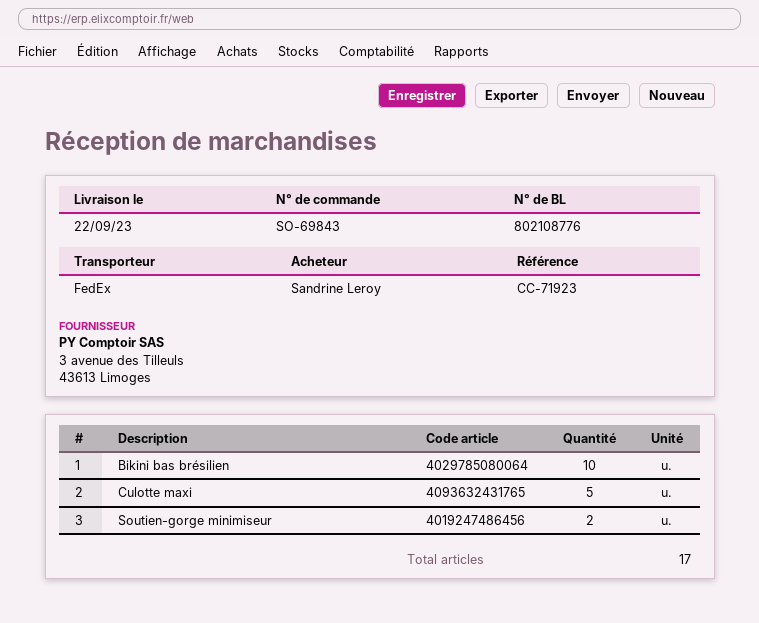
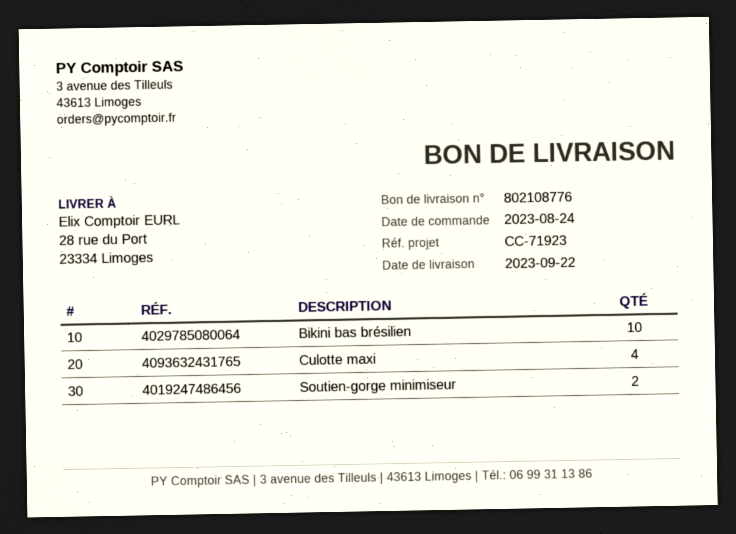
Culotte maxi: 5 -> 4

